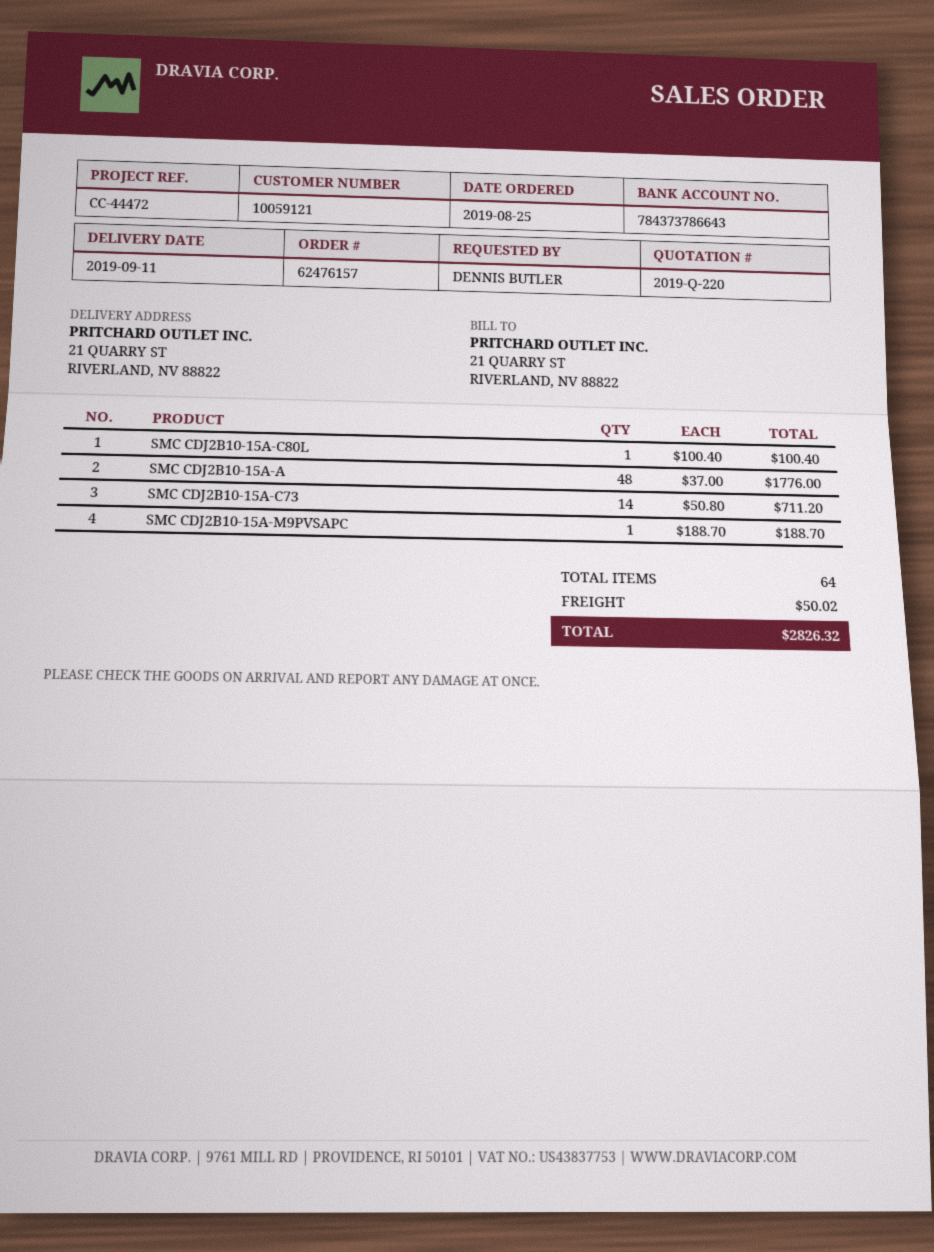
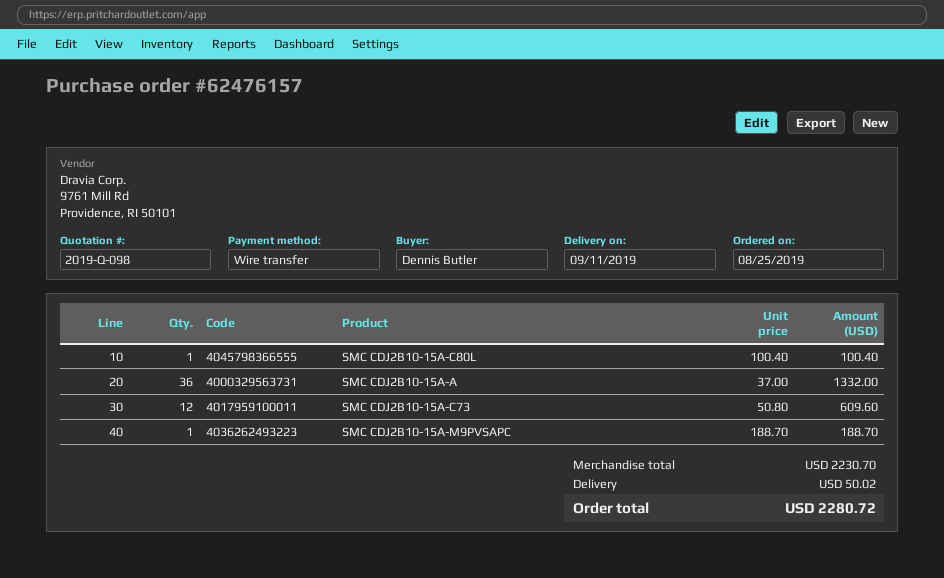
quote number: 2019-Q-220 -> 2019-Q-098
SMC CDJ2B10-15A-A: 48 x 37.00 = 1776.00 -> 36 x 37.00 = 1332.00
SMC CDJ2B10-15A-C73: 14 x 50.80 = 711.20 -> 12 x 50.80 = 609.60
total: 2826.32 -> 2280.72

